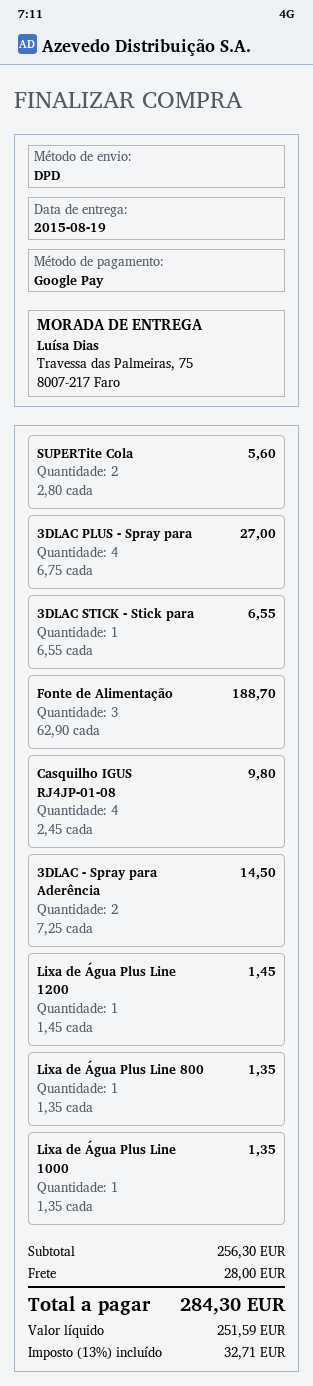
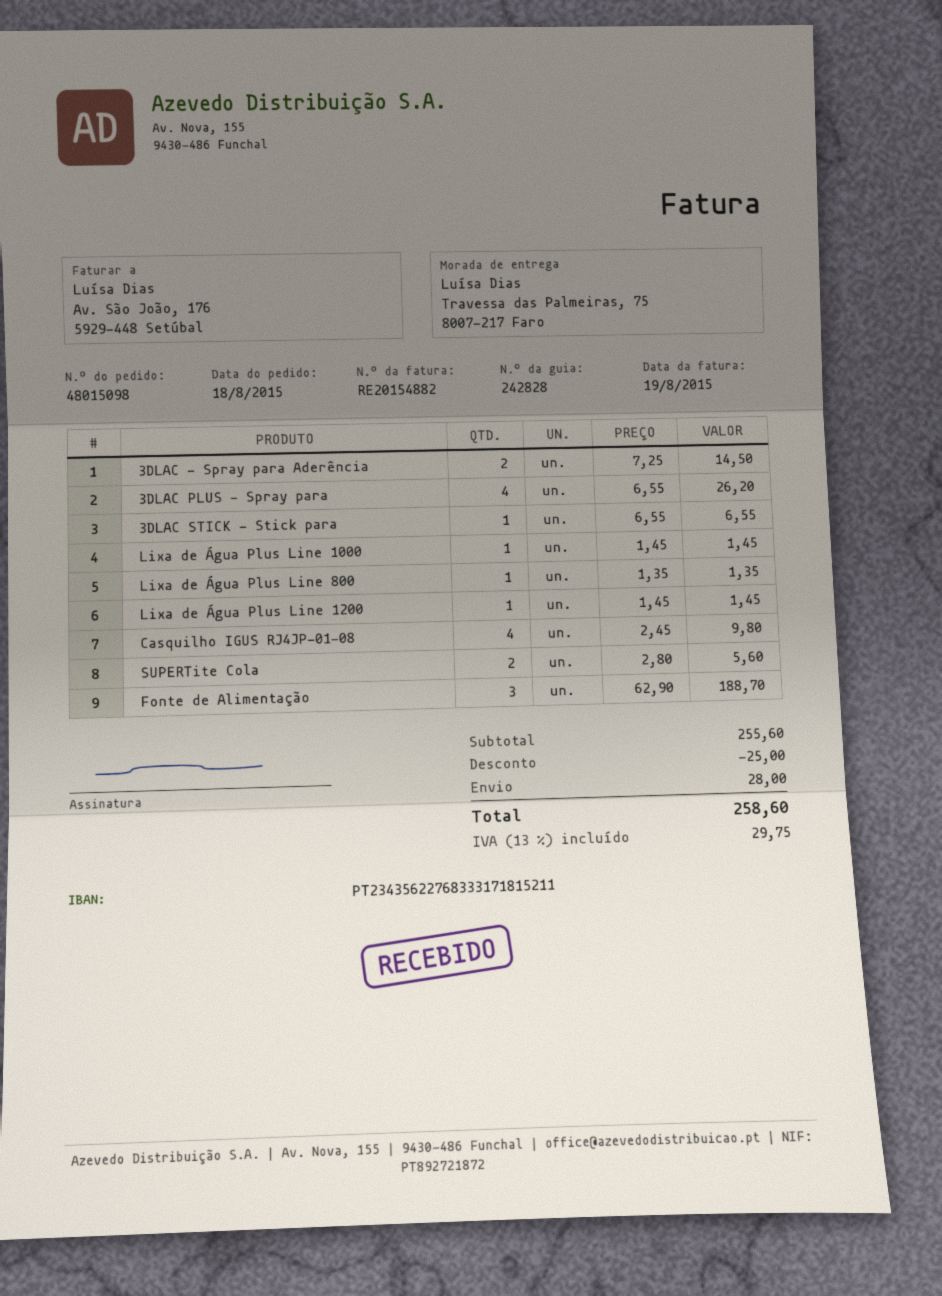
3DLAC PLUS - Spray para: 4 x 6.75 = 27.00 -> 4 x 6.55 = 26.20
Lixa de Água Plus Line 1000: 1 x 1.35 = 1.35 -> 1 x 1.45 = 1.45
subtotal: 256.30 -> 255.60
discount: none -> 25.00
tax: 13% = 32.71 -> 13% = 29.75
total: 284.30 -> 258.60

